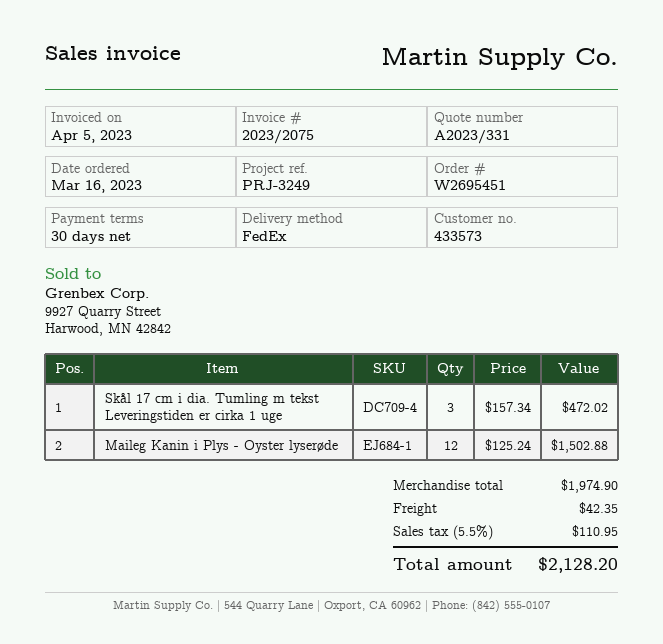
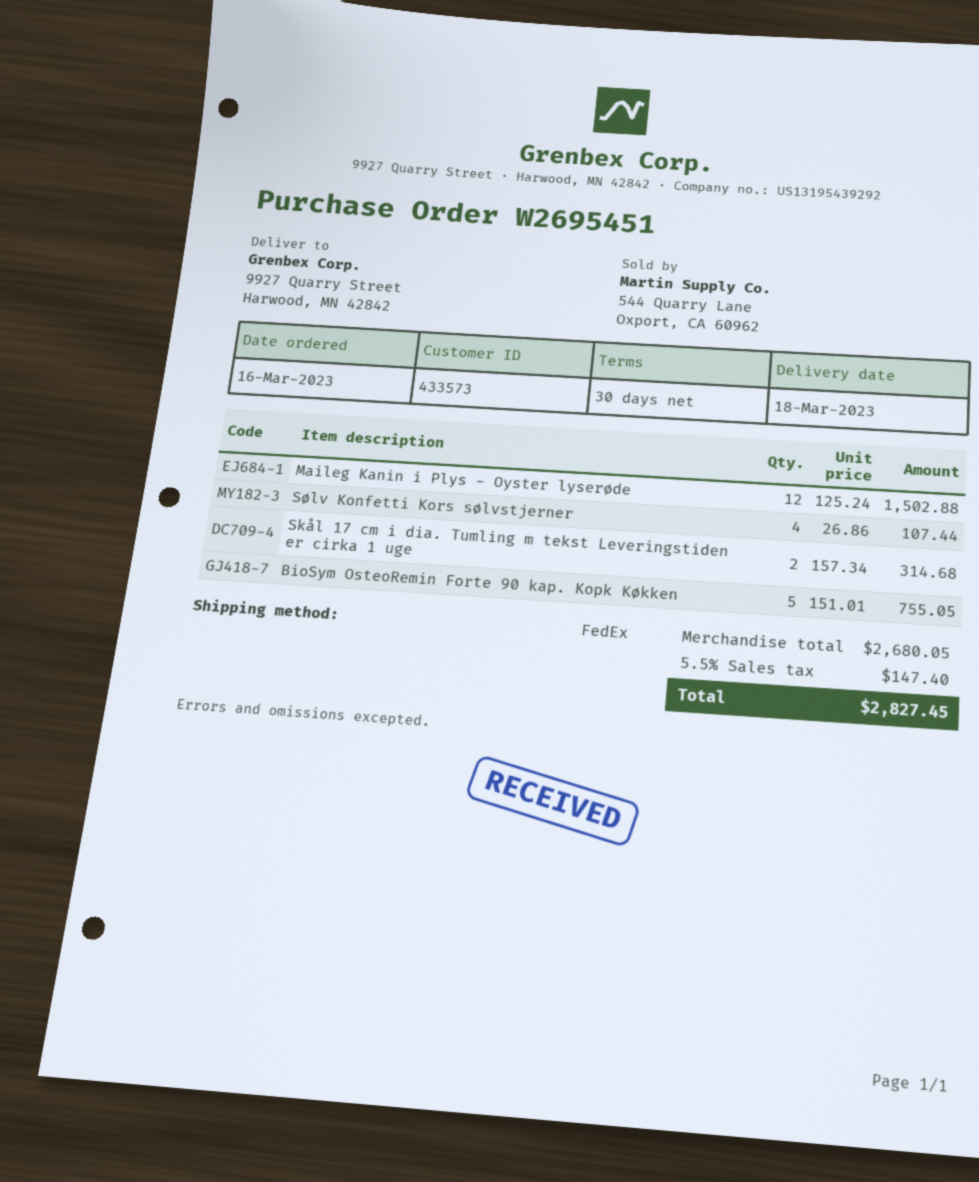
Skål 17 cm i dia. Tumling m tekst Leveringstiden er cirka 1 uge: 3 x 157.34 = 472.02 -> 2 x 157.34 = 314.68
Sølv Konfetti Kors sølvstjerner: none -> 4 x 26.86 = 107.44
BioSym OsteoRemin Forte 90 kap. Kopk Køkken: none -> 5 x 151.01 = 755.05
subtotal: 1974.90 -> 2680.05
shipping: 42.35 -> none
tax: 5.5% = 110.95 -> 5.5% = 147.40
total: 2128.20 -> 2827.45

